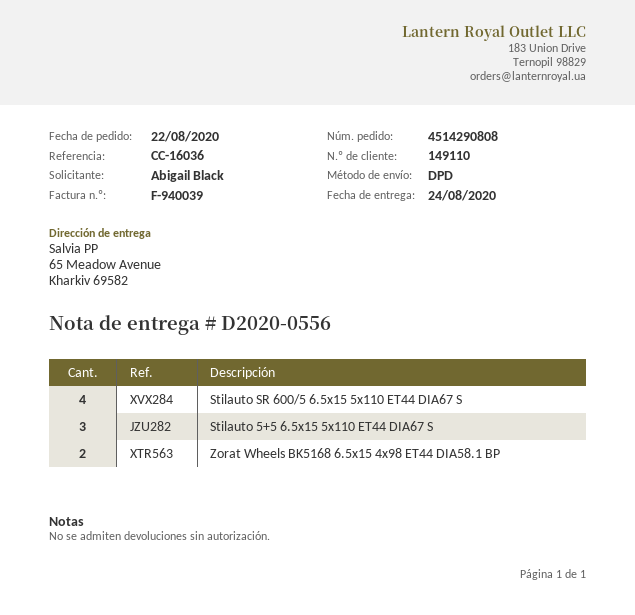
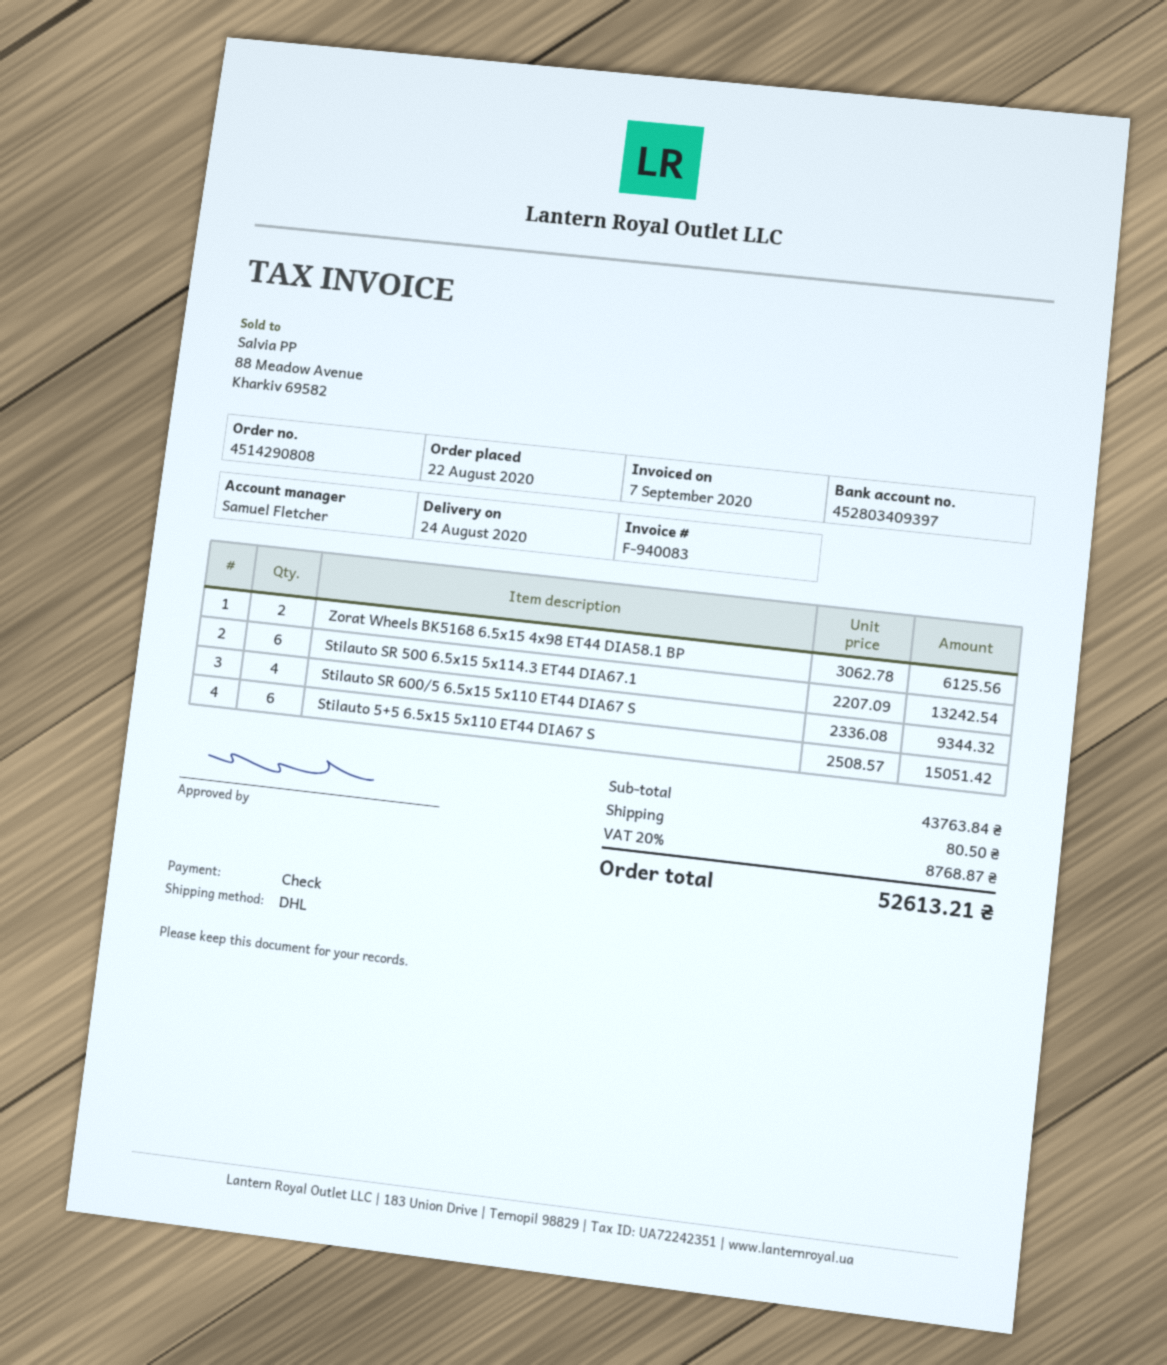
invoice number: F-940039 -> F-940083
shipping method: DPD -> DHL
Stilauto 5+5 6.5x15 5x110 ET44 DIA67 S: 3 -> 6
Stilauto SR 500 6.5x15 5x114.3 ET44 DIA67.1: none -> 6

